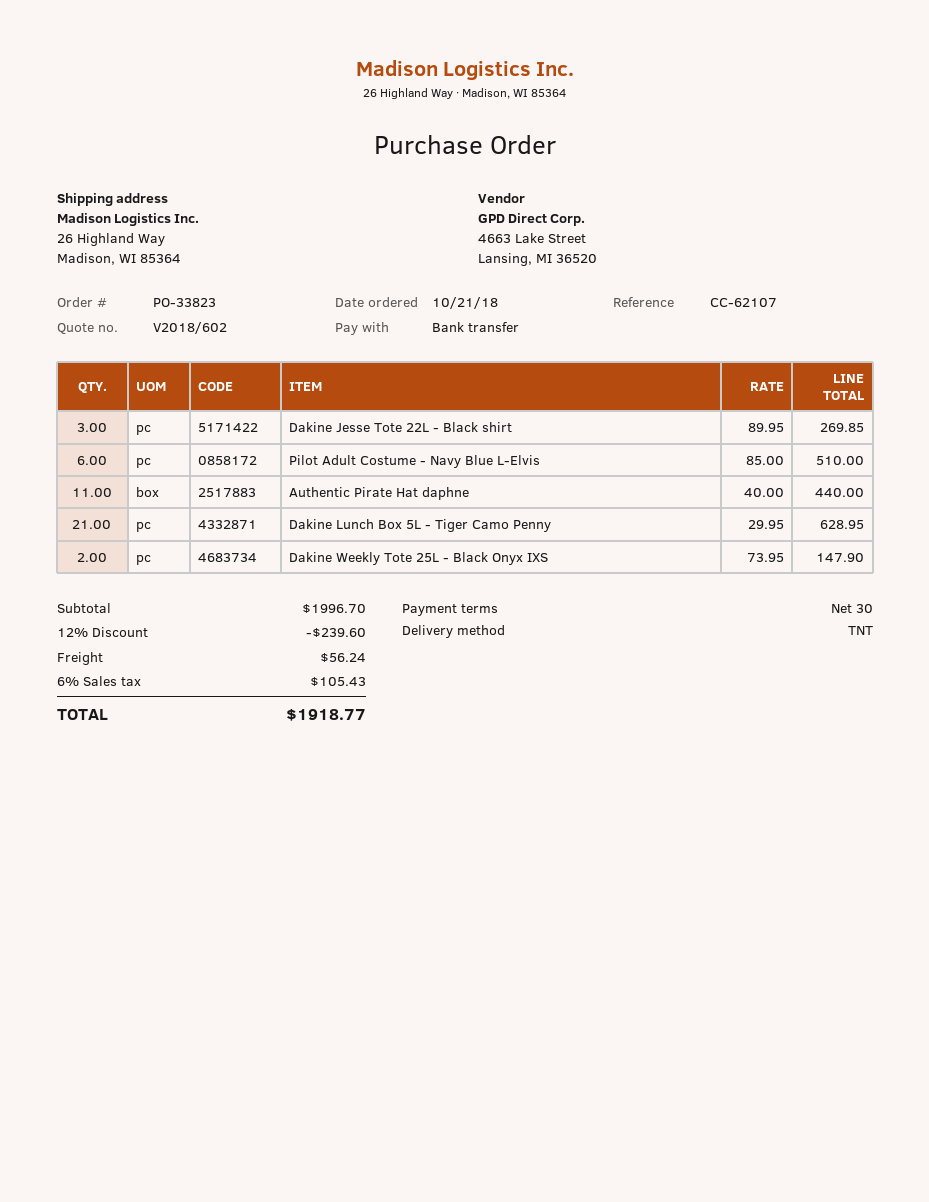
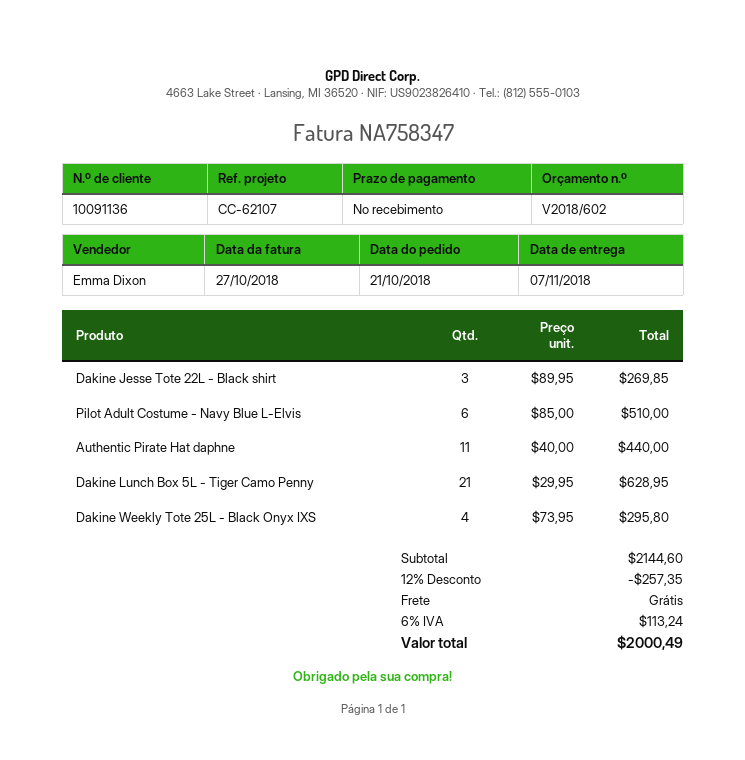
payment terms: 30 days -> on receipt
Dakine Weekly Tote 25L - Black Onyx IXS: 2 x 73.95 = 147.90 -> 4 x 73.95 = 295.80
subtotal: 1996.70 -> 2144.60
discount: 12% = 239.60 -> 12% = 257.35
shipping: 56.24 -> 0.00
tax: 6% = 105.43 -> 6% = 113.24
total: 1918.77 -> 2000.49

